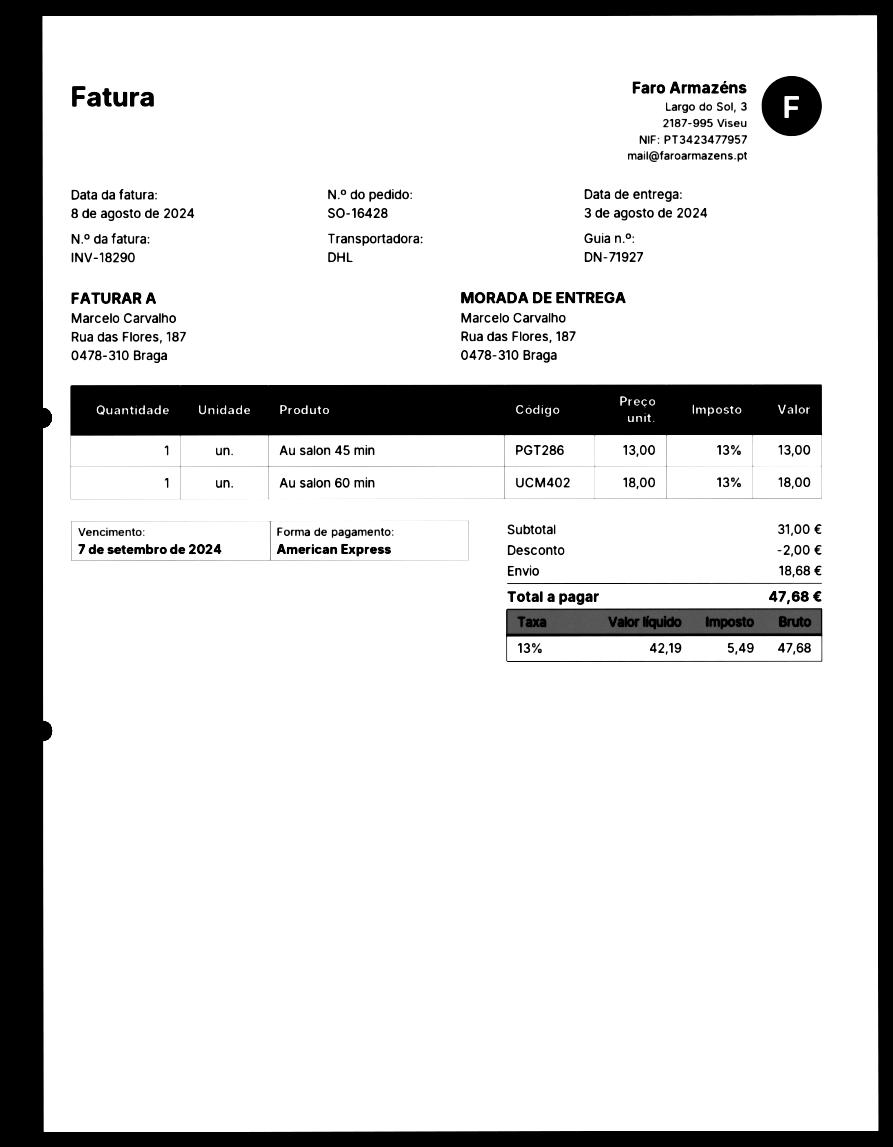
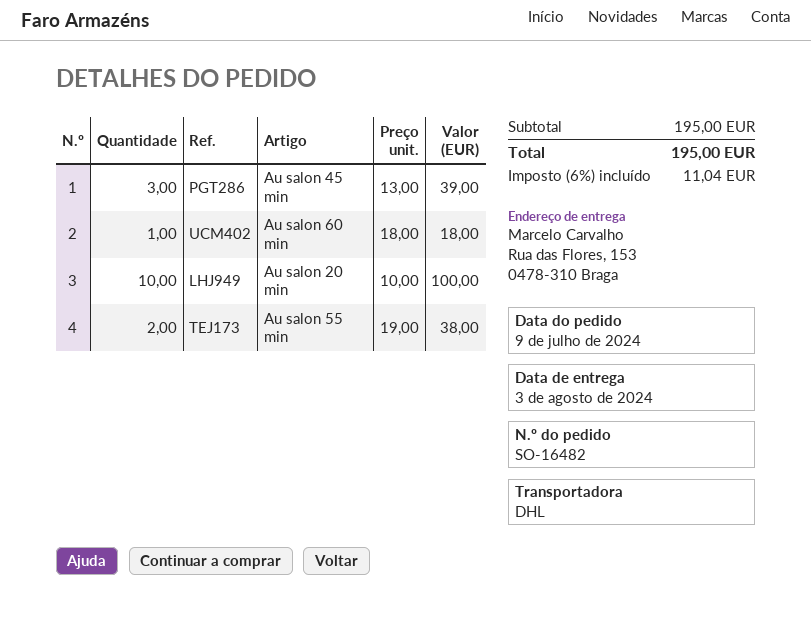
order number: SO-16428 -> SO-16482
ship to: Rua das Flores, 187, 0478-310 Braga -> Rua das Flores, 153, 0478-310 Braga
Au salon 45 min: 1 x 13.00 = 13.00 -> 3 x 13.00 = 39.00
Au salon 20 min: none -> 10 x 10.00 = 100.00
Au salon 55 min: none -> 2 x 19.00 = 38.00
subtotal: 31.00 -> 195.00
discount: 2.00 -> none
shipping: 18.68 -> none
tax: 13% = 5.49 -> 6% = 11.04
total: 47.68 -> 195.00

